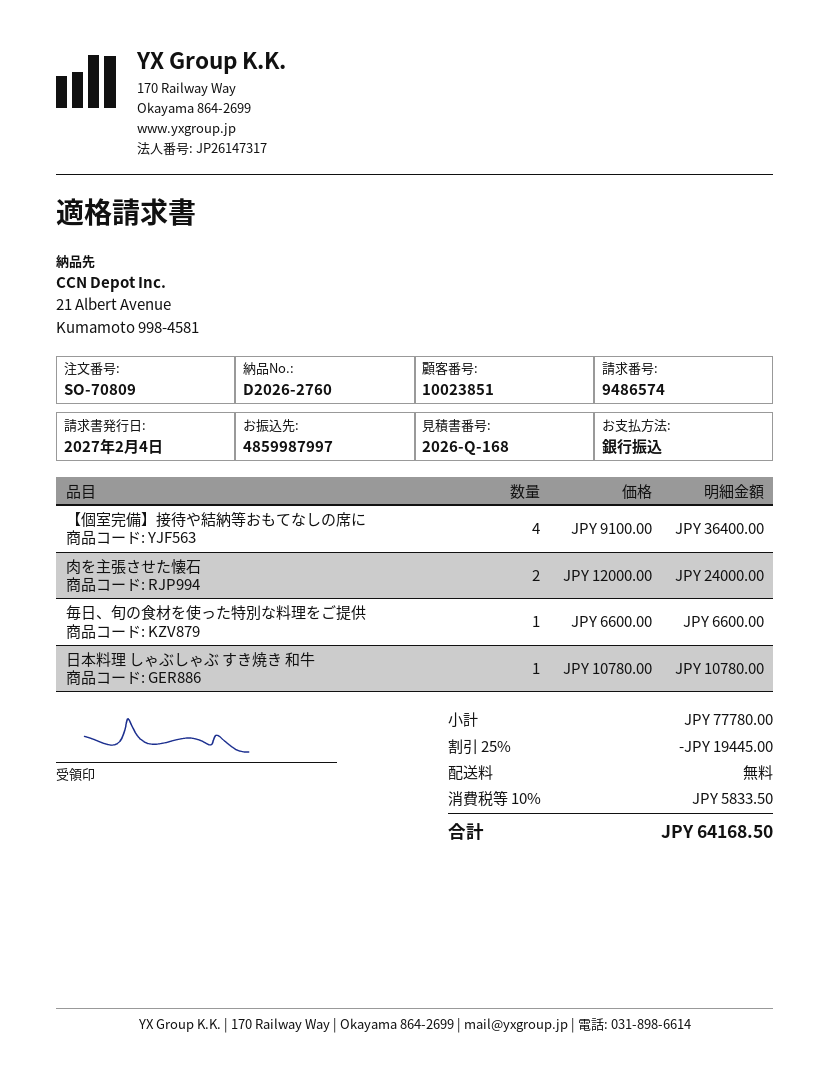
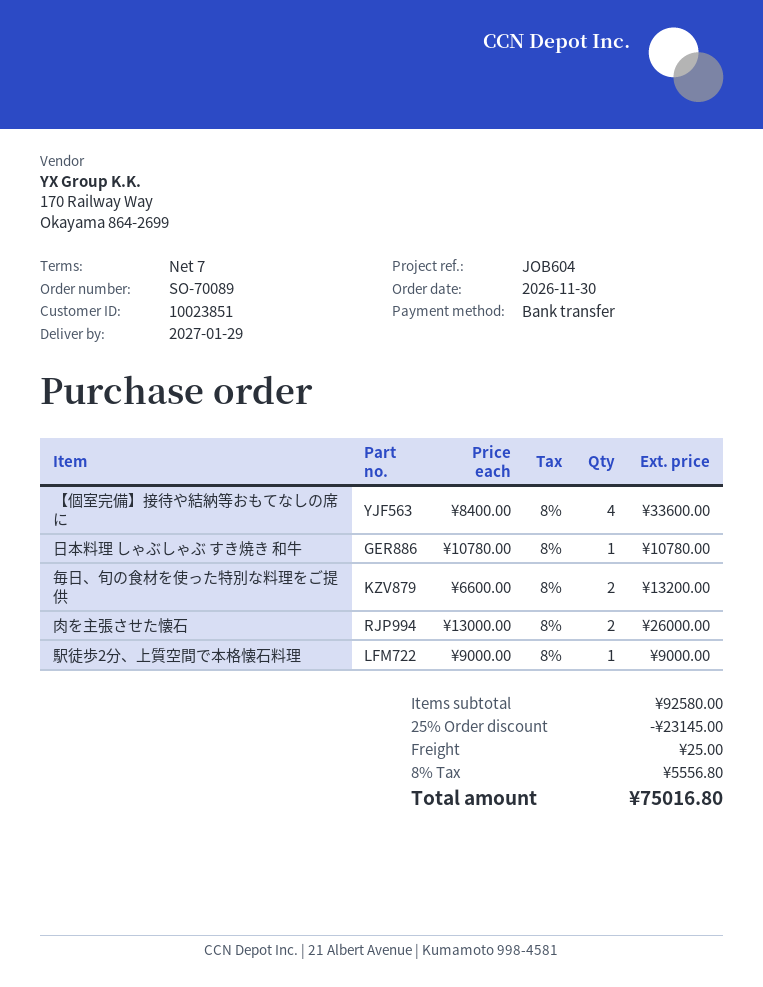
order number: SO-70809 -> SO-70089
【個室完備】接待や結納等おもてなしの席に: 4 x 9100.00 = 36400.00 -> 4 x 8400.00 = 33600.00
肉を主張させた懐石: 2 x 12000.00 = 24000.00 -> 2 x 13000.00 = 26000.00
毎日、旬の食材を使った特別な料理をご提供: 1 x 6600.00 = 6600.00 -> 2 x 6600.00 = 13200.00
駅徒歩2分、上質空間で本格懐石料理: none -> 1 x 9000.00 = 9000.00
subtotal: 77780.00 -> 92580.00
discount: 25% = 19445.00 -> 25% = 23145.00
shipping: 0.00 -> 25.00
tax: 10% = 5833.50 -> 8% = 5556.80
total: 64168.50 -> 75016.80

